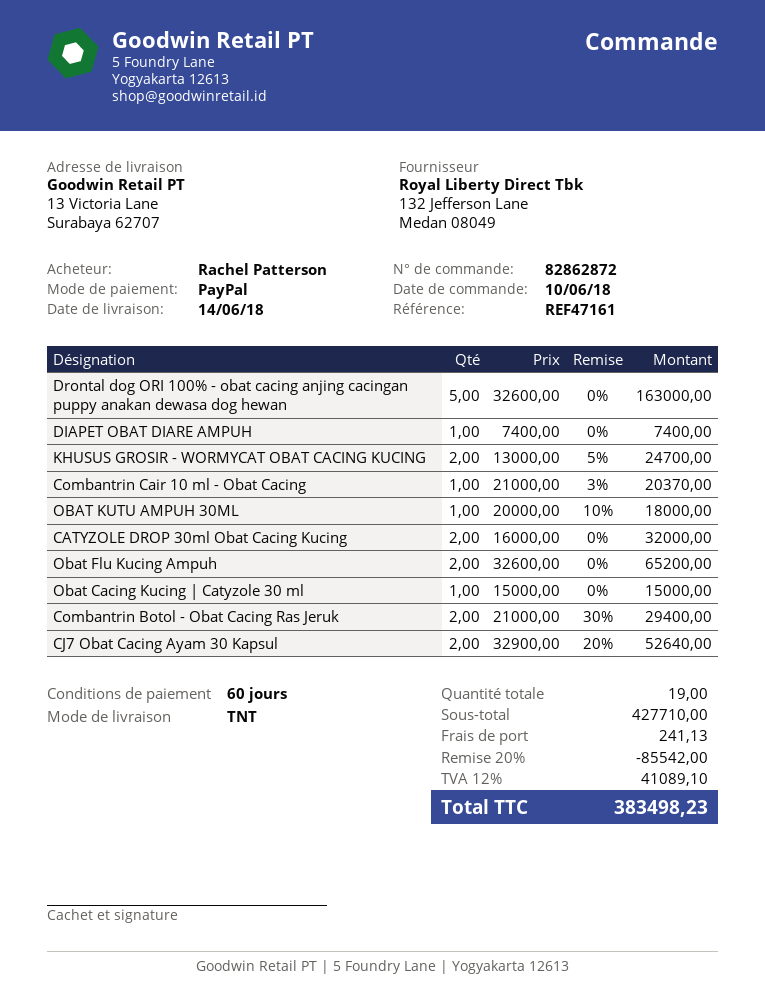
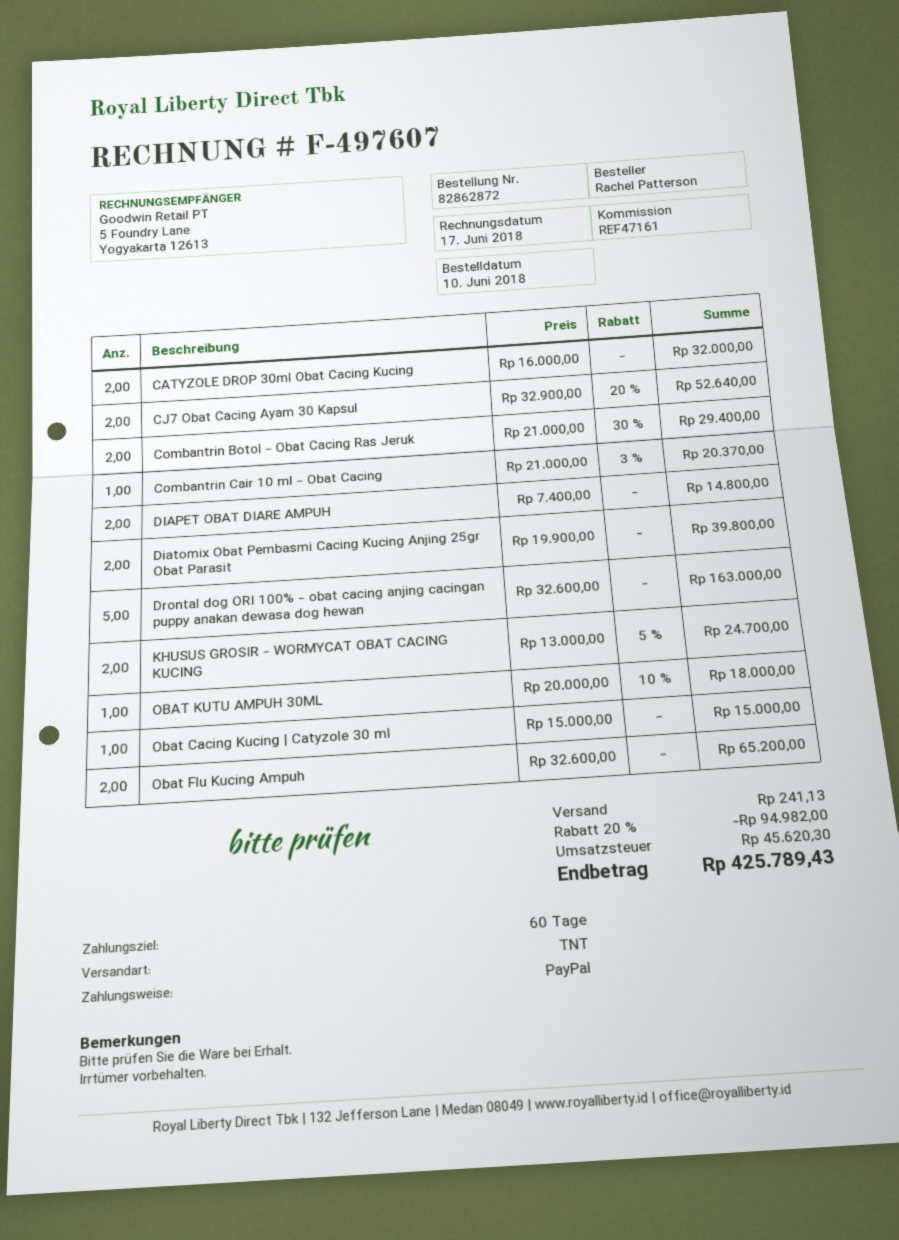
DIAPET OBAT DIARE AMPUH: 1 x 7400.00 = 7400.00 -> 2 x 7400.00 = 14800.00
Diatomix Obat Pembasmi Cacing Kucing Anjing 25gr Obat Parasit: none -> 2 x 19900.00 = 39800.00
discount: 20% = 85542.00 -> 20% = 94982.00
tax: 41089.10 -> 45620.30
total: 383498.23 -> 425789.43

